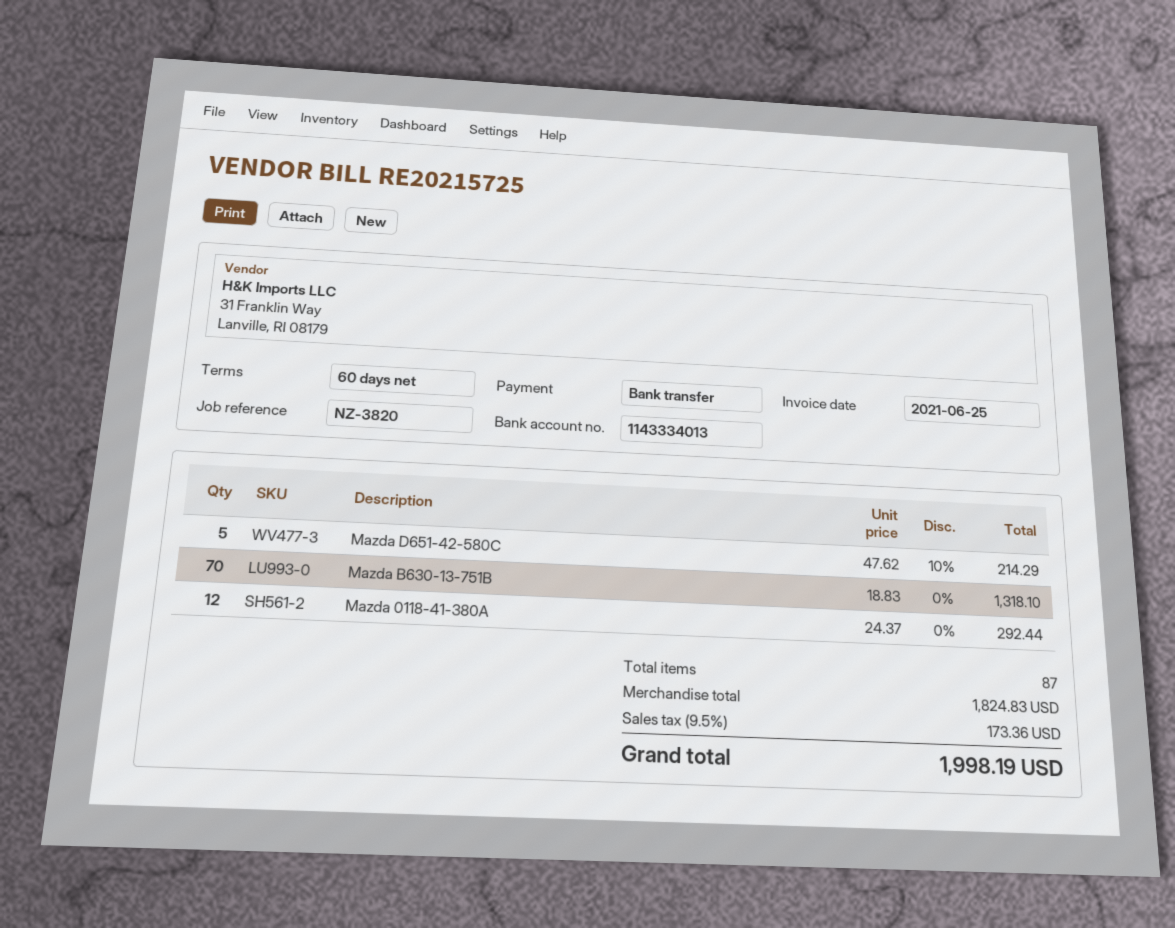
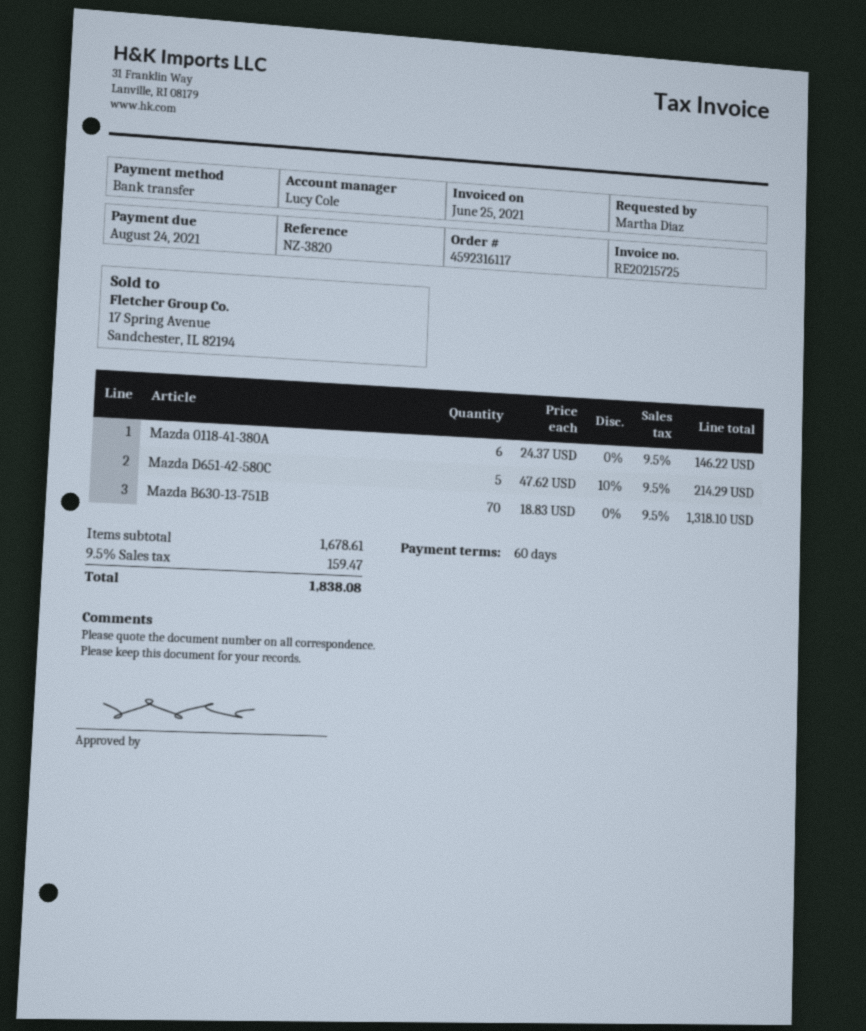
Mazda 0118-41-380A: 12 x 24.37 = 292.44 -> 6 x 24.37 = 146.22
subtotal: 1824.83 -> 1678.61
tax: 9.5% = 173.36 -> 9.5% = 159.47
total: 1998.19 -> 1838.08

